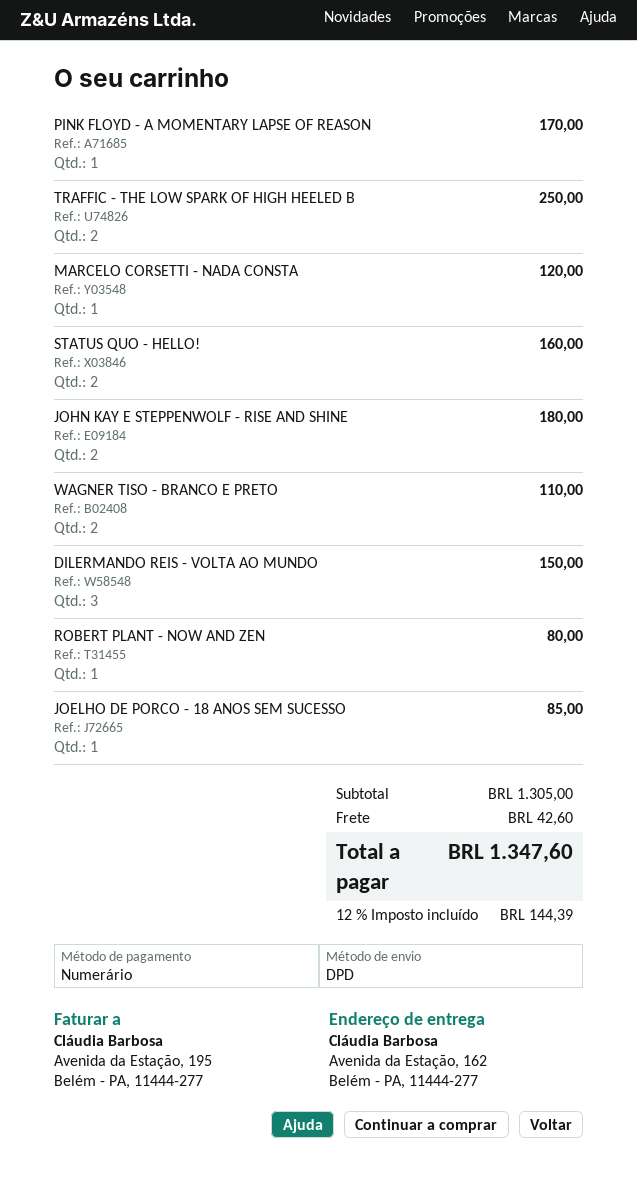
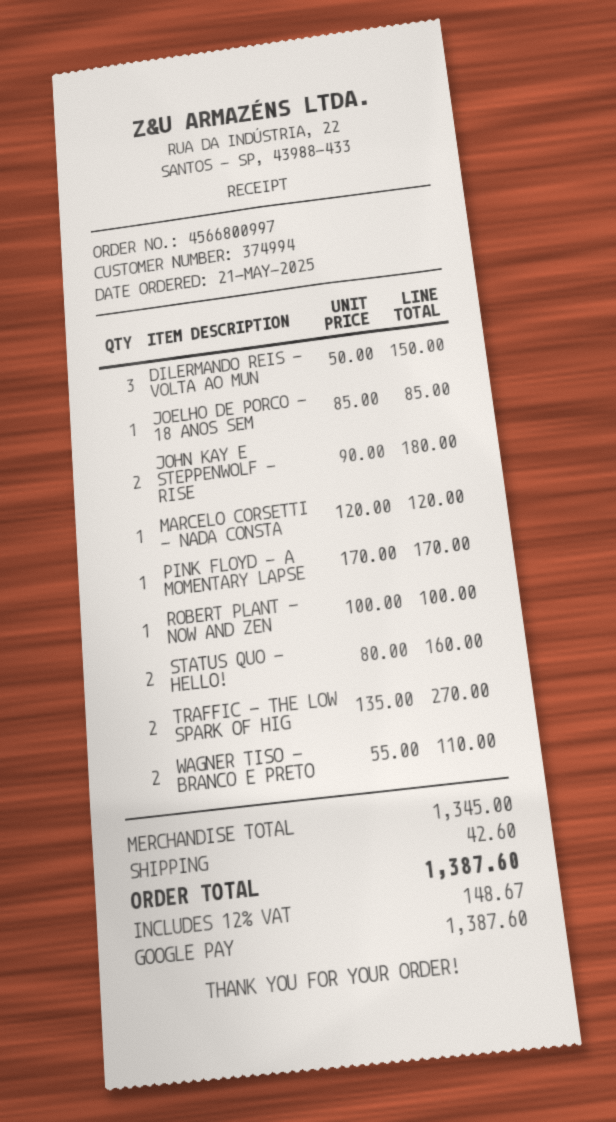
payment method: cash -> Google Pay
TRAFFIC - THE LOW SPARK OF HIGH HEELED B: 2 for 250.00 -> 2 for 270.00
ROBERT PLANT - NOW AND ZEN: 1 for 80.00 -> 1 for 100.00
subtotal: 1305.00 -> 1345.00
tax: 12% = 144.39 -> 12% = 148.67
total: 1347.60 -> 1387.60

